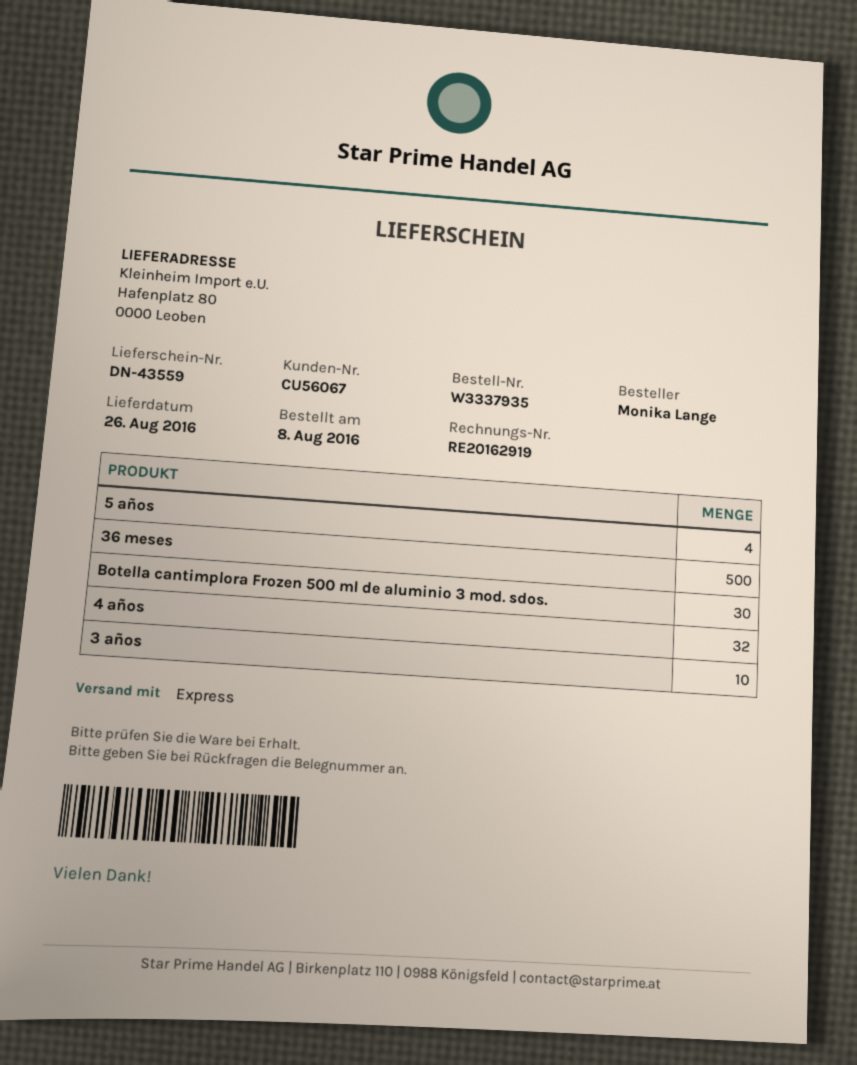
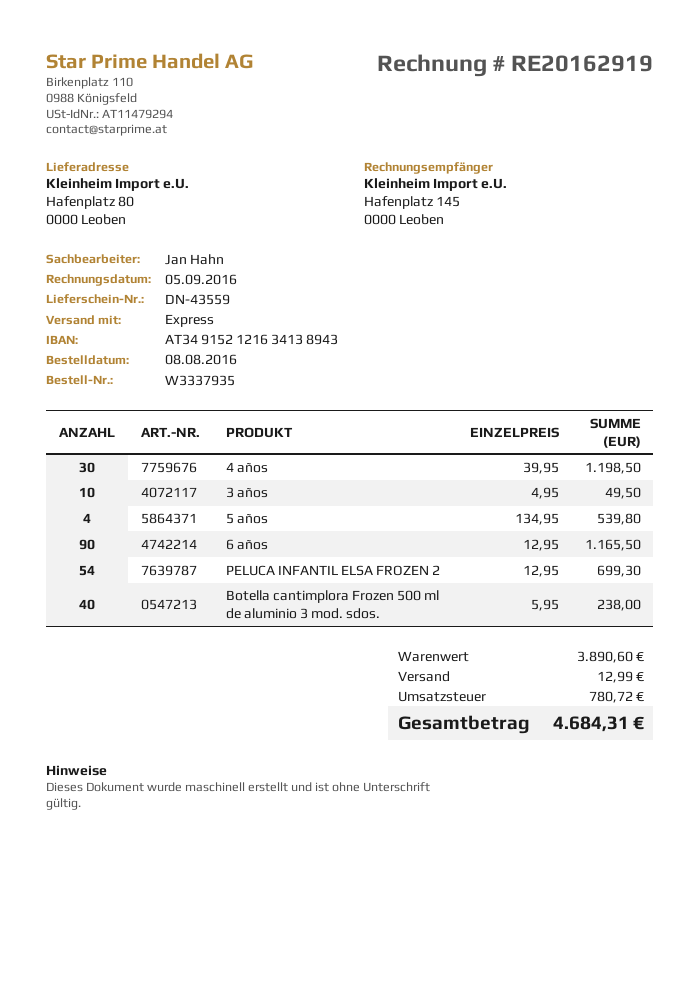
36 meses: 500 -> none
Botella cantimplora Frozen 500 ml de aluminio 3 mod. sdos.: 30 -> 40
4 años: 32 -> 30
6 años: none -> 90
PELUCA INFANTIL ELSA FROZEN 2: none -> 54

